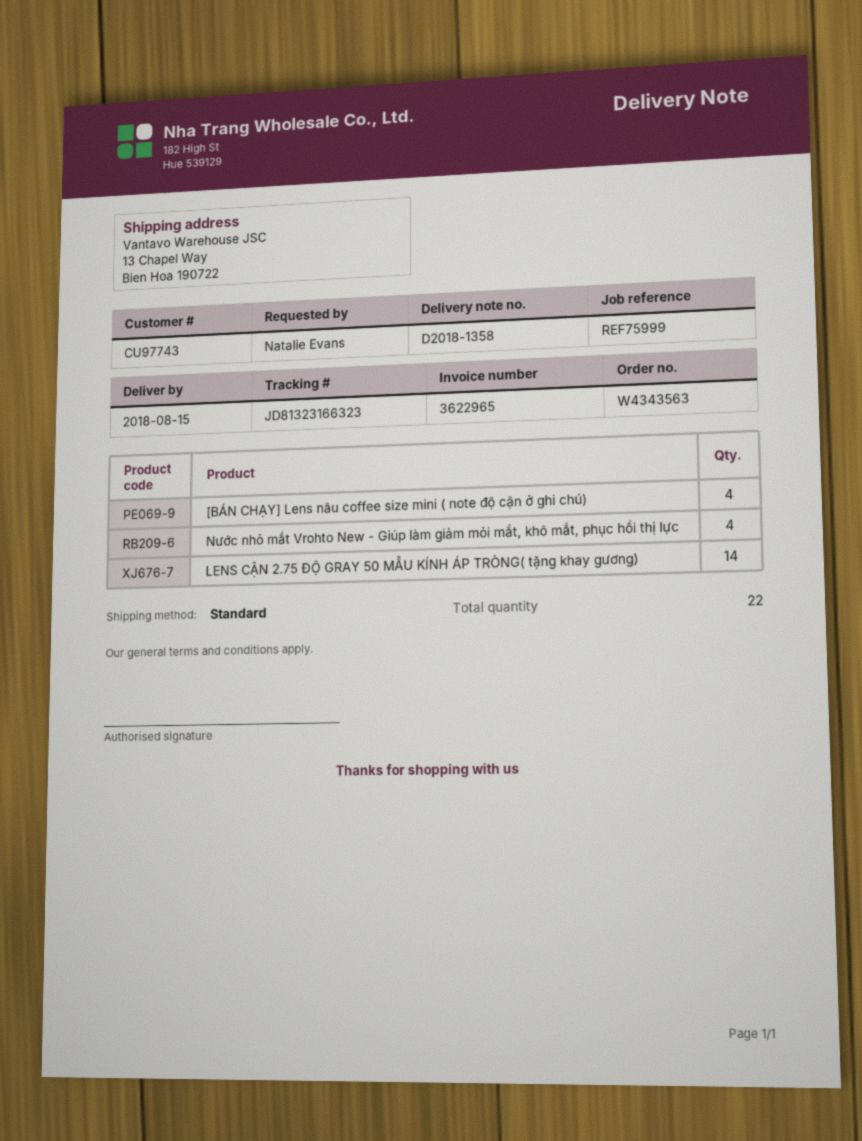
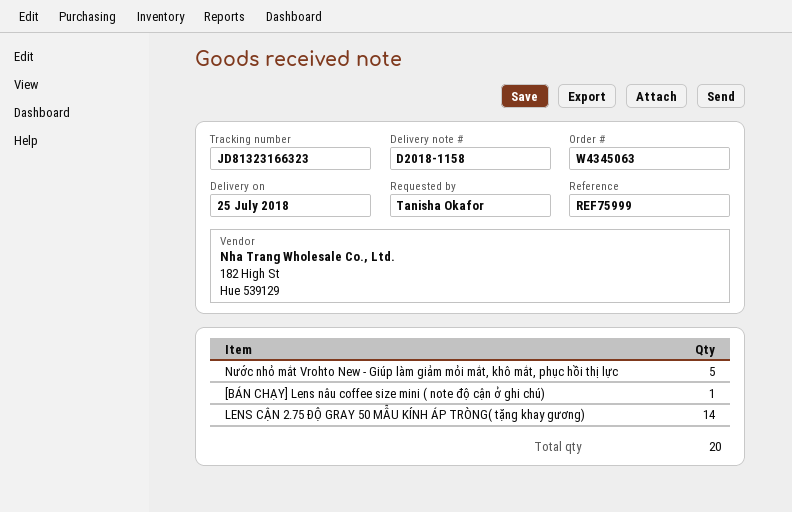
order number: W4343563 -> W4345063
delivery note number: D2018-1358 -> D2018-1158
delivery date: 2018-08-15 -> 2018-07-25
ordered by: Natalie Evans -> Tanisha Okafor
[BÁN CHẠY] Lens nâu coffee size mini ( note độ cận ở ghi chú): 4 -> 1
Nước nhỏ mắt Vrohto New - Giúp làm giảm mỏi mắt, khô mắt, phục hồi thị lực: 4 -> 5
total quantity: 22 -> 20

